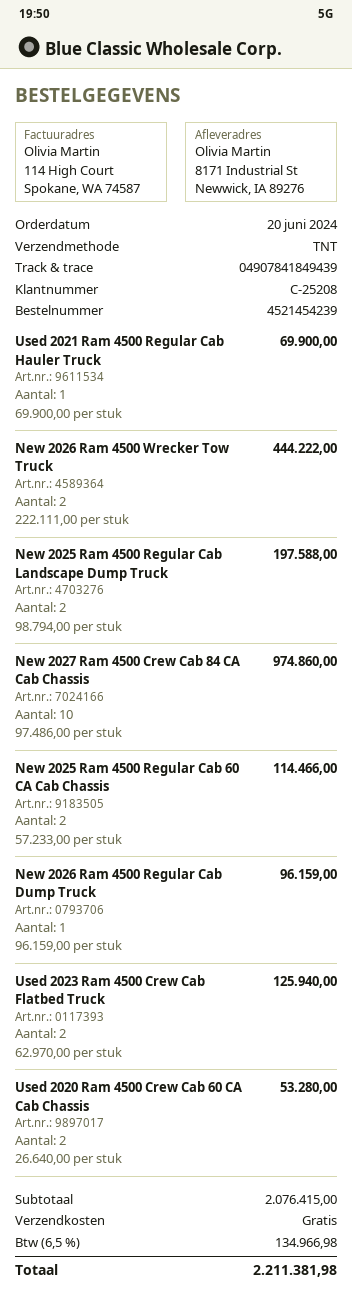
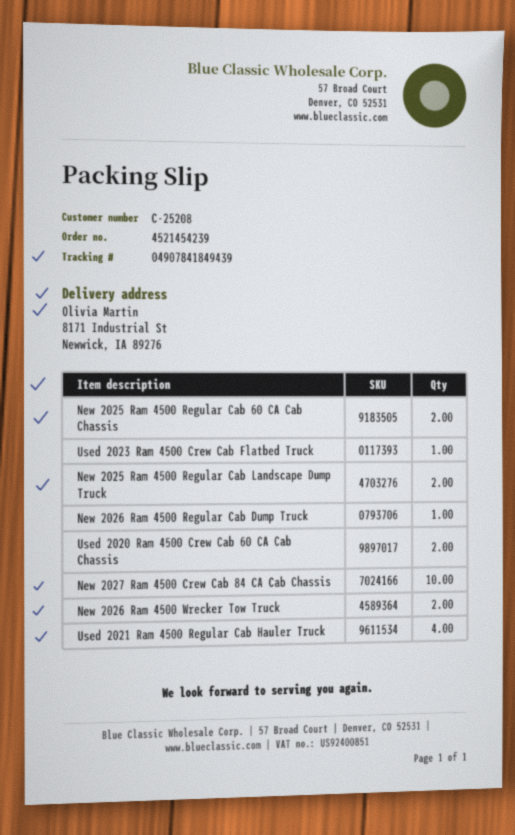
Used 2021 Ram 4500 Regular Cab Hauler Truck: 1 -> 4
Used 2023 Ram 4500 Crew Cab Flatbed Truck: 2 -> 1

